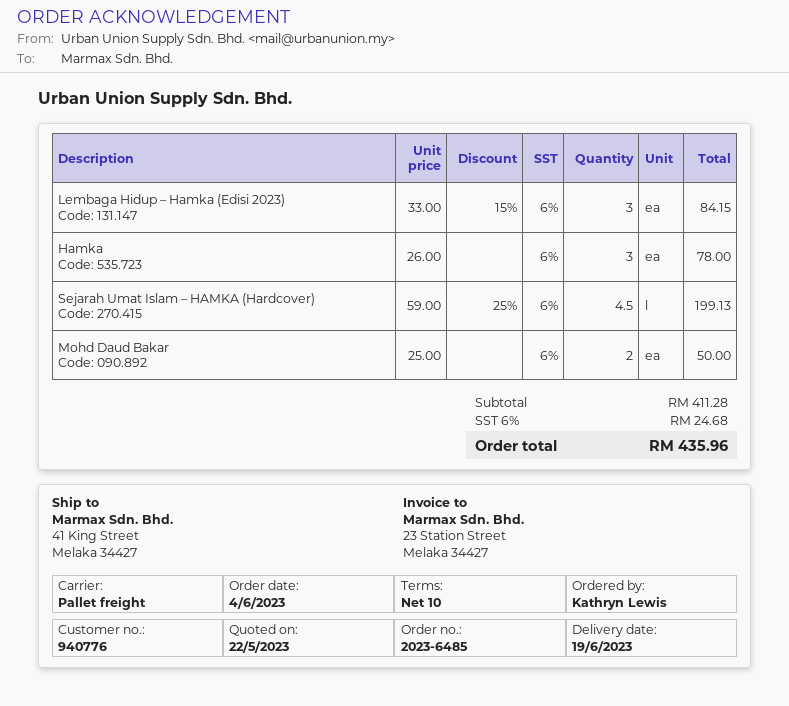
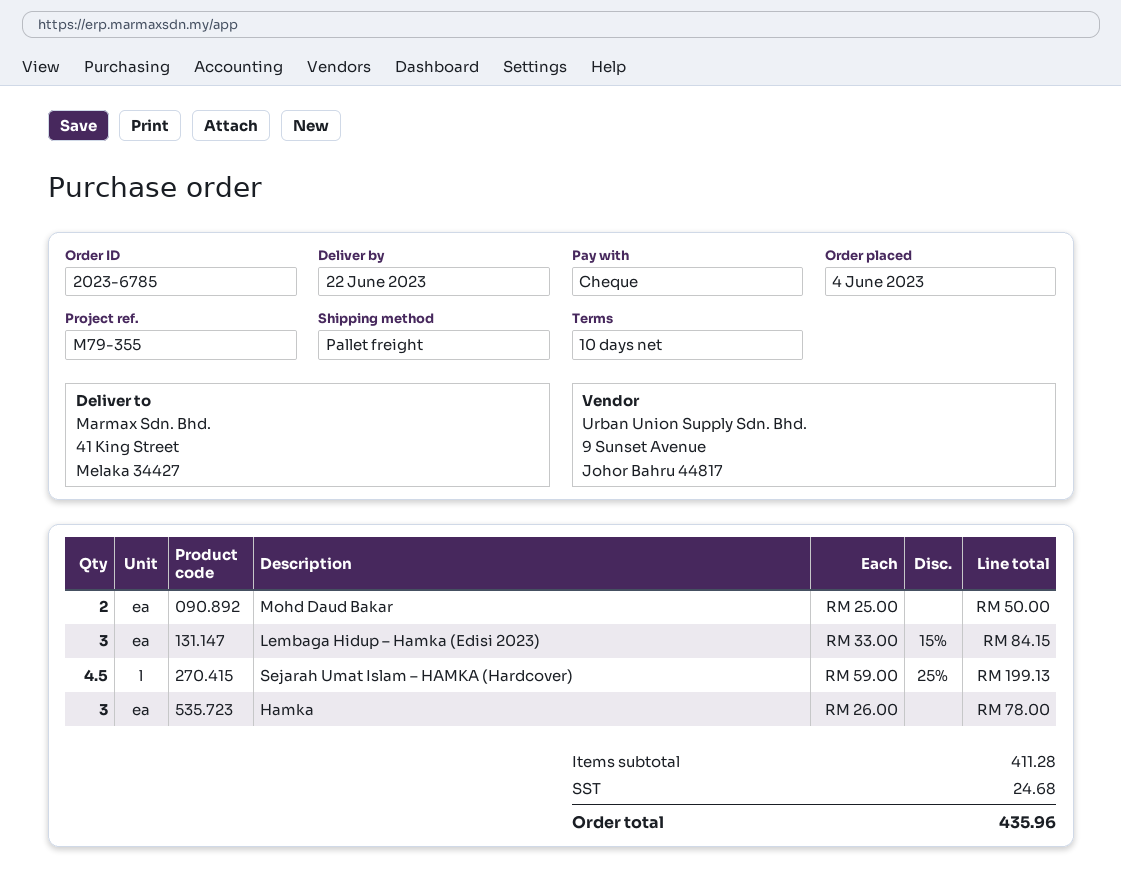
order number: 2023-6485 -> 2023-6785
delivery date: 2023-06-19 -> 2023-06-22

